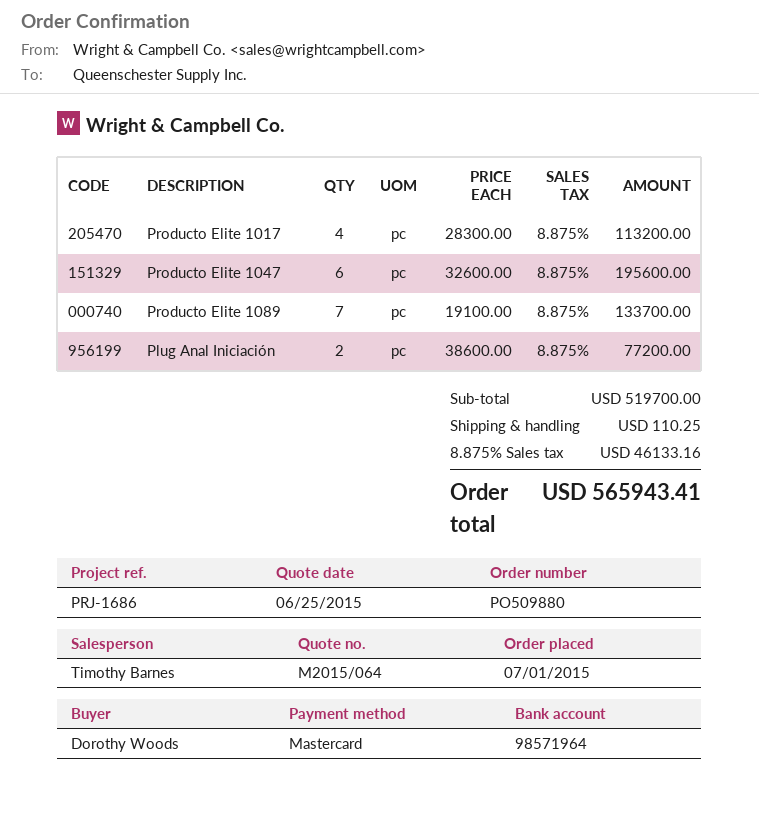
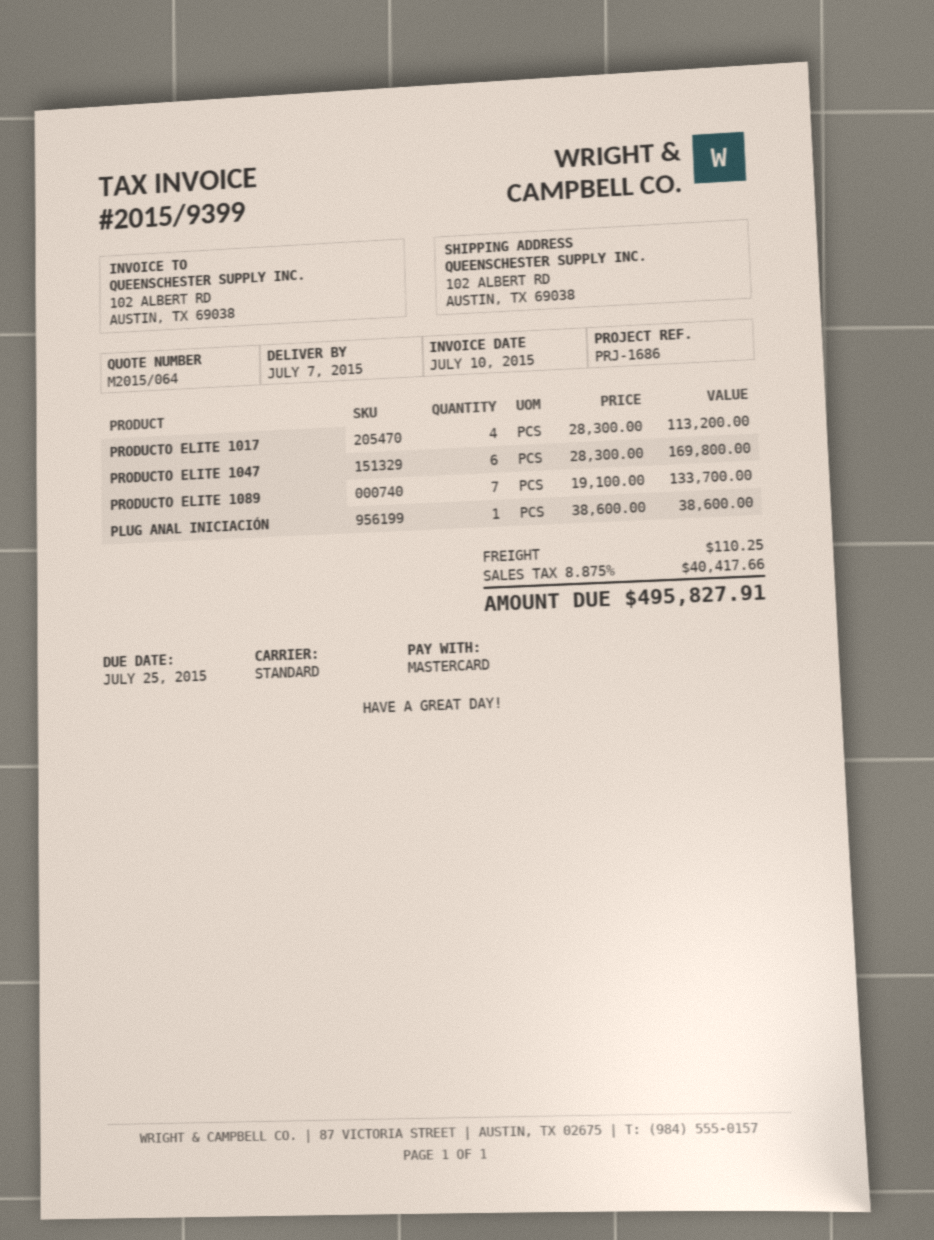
Producto Elite 1047: 6 x 32600.00 = 195600.00 -> 6 x 28300.00 = 169800.00
Plug Anal Iniciación: 2 x 38600.00 = 77200.00 -> 1 x 38600.00 = 38600.00
tax: 8.875% = 46133.16 -> 8.875% = 40417.66
total: 565943.41 -> 495827.91

